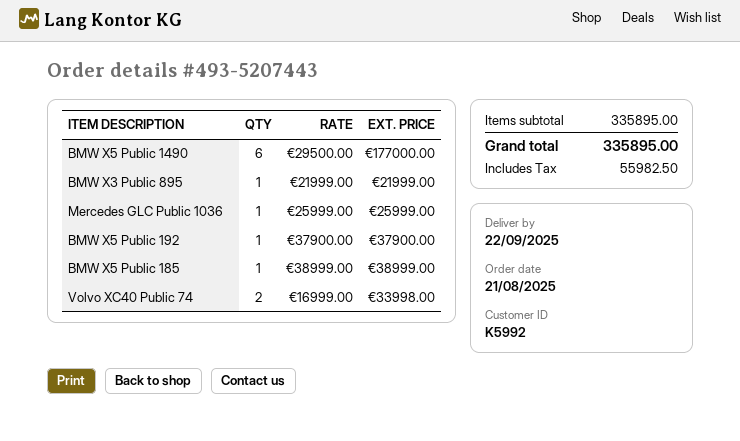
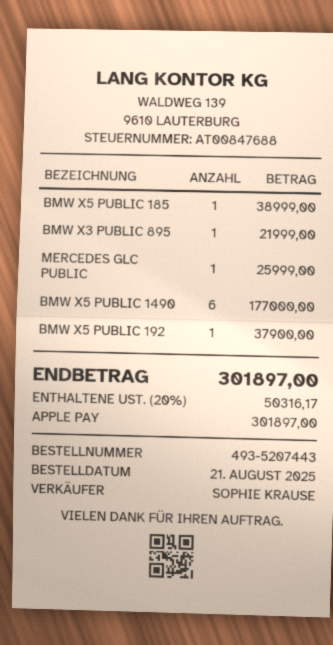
Volvo XC40 Public 74: 2 for 33998.00 -> none
tax: 55982.50 -> 50316.17
total: 335895.00 -> 301897.00

